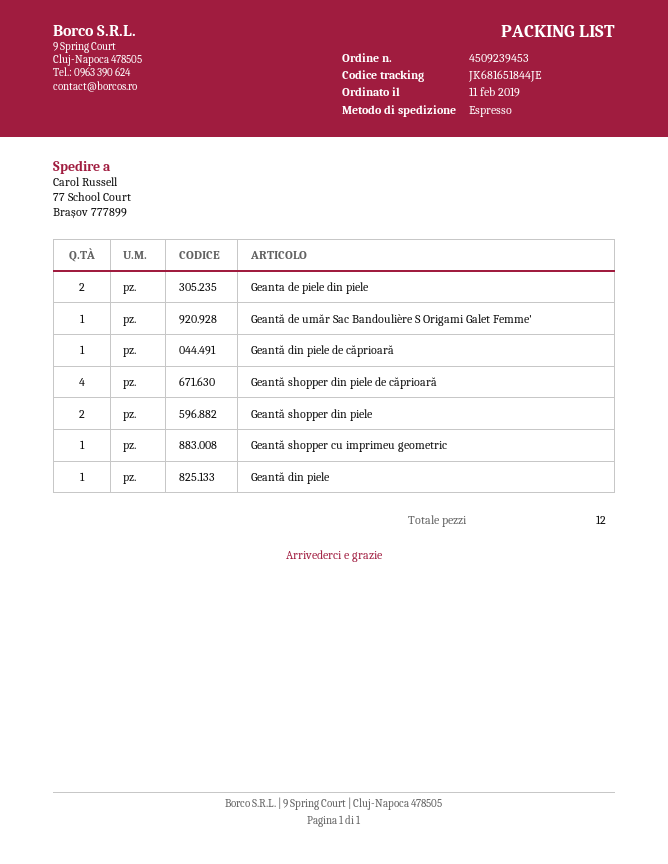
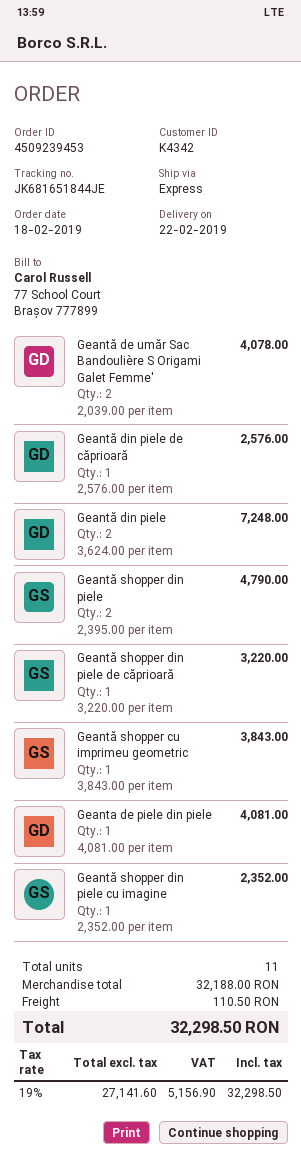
order date: 2019-02-11 -> 2019-02-18
Geanta de piele din piele: 2 -> 1
Geantă de umăr Sac Bandoulière S Origami Galet Femme': 1 -> 2
Geantă shopper din piele de căprioară: 4 -> 1
Geantă din piele: 1 -> 2
Geantă shopper din piele cu imagine: none -> 1
total quantity: 12 -> 11

